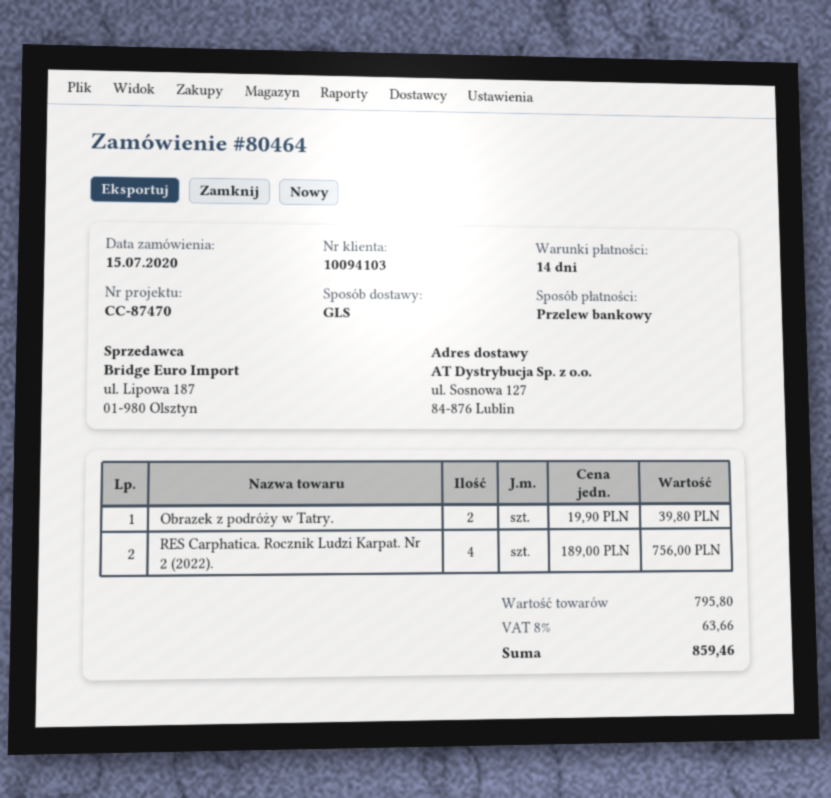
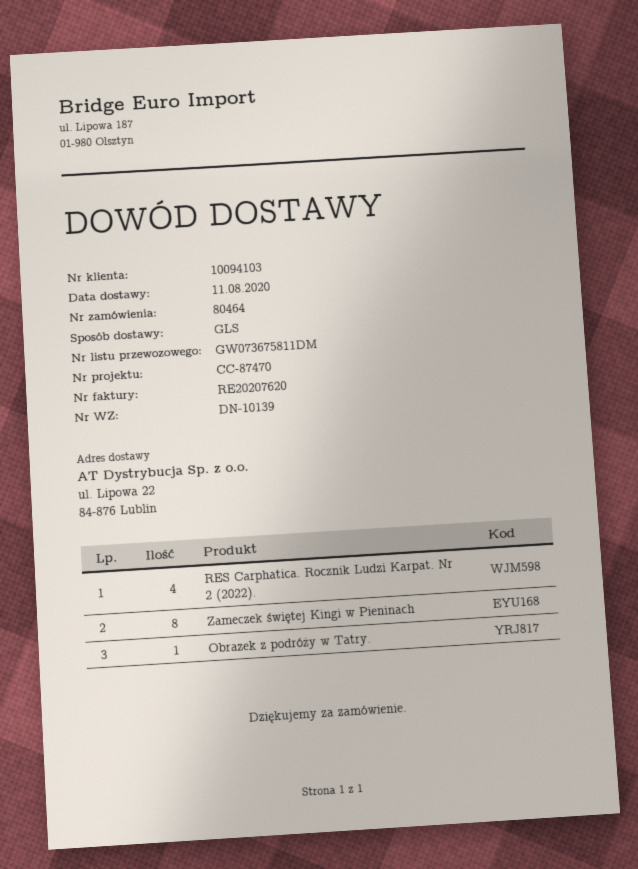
ship to: ul. Sosnowa 127, 84-876 Lublin -> ul. Lipowa 22, 84-876 Lublin
Obrazek z podróży w Tatry.: 2 -> 1
Zameczek świętej Kingi w Pieninach: none -> 8

